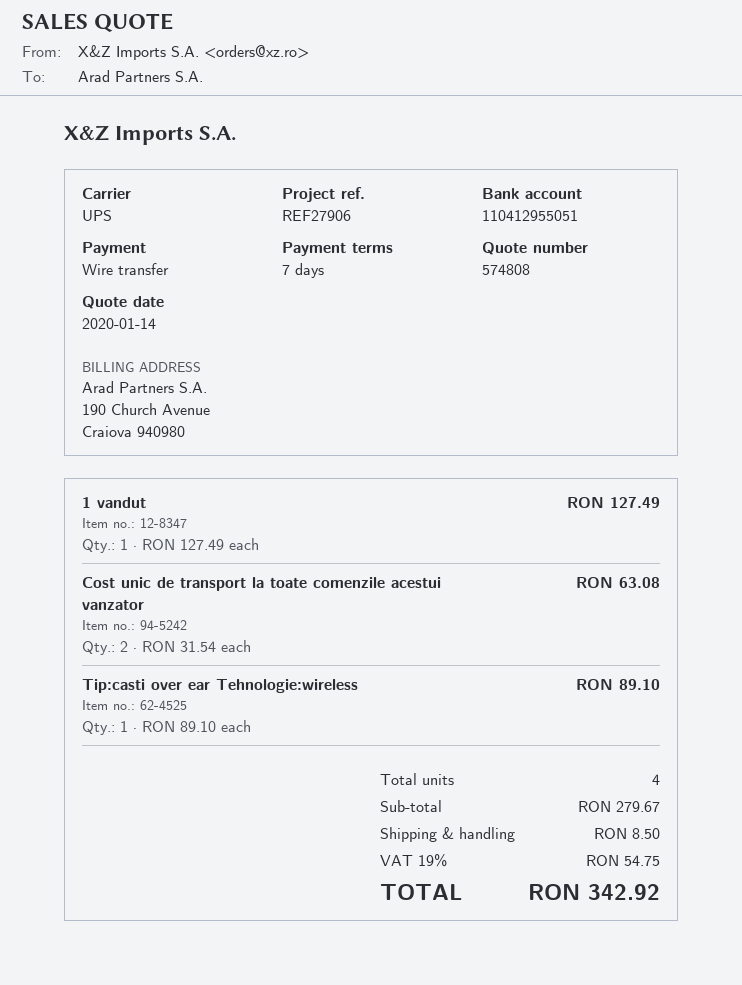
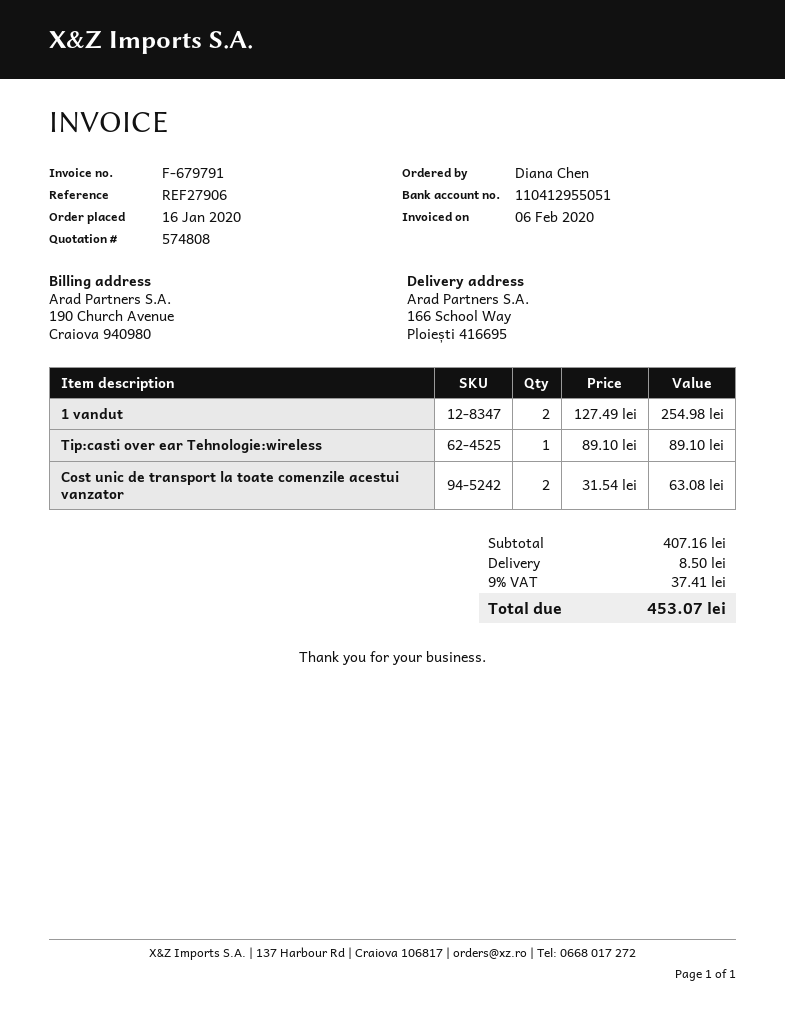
1 vandut: 1 x 127.49 = 127.49 -> 2 x 127.49 = 254.98
subtotal: 279.67 -> 407.16
tax: 19% = 54.75 -> 9% = 37.41
total: 342.92 -> 453.07

